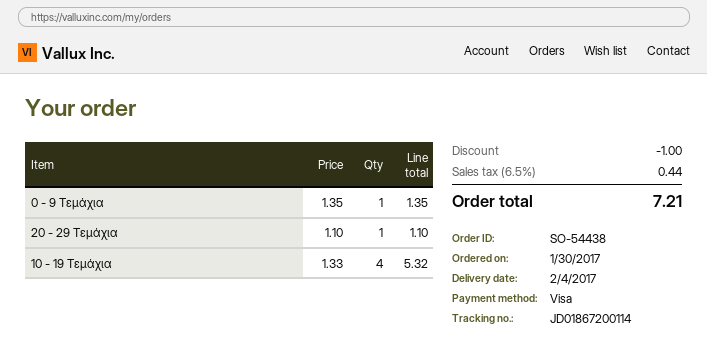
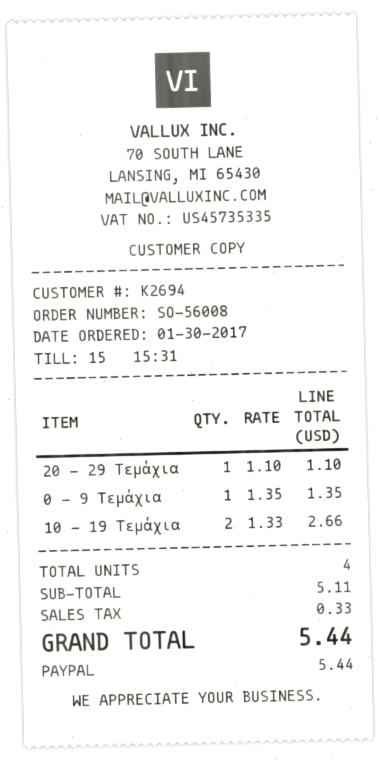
order number: SO-54438 -> SO-56008
payment method: Visa -> PayPal
10 - 19 Τεμάχια: 4 x 1.33 = 5.32 -> 2 x 1.33 = 2.66
discount: 1.00 -> none
tax: 0.44 -> 0.33
total: 7.21 -> 5.44

